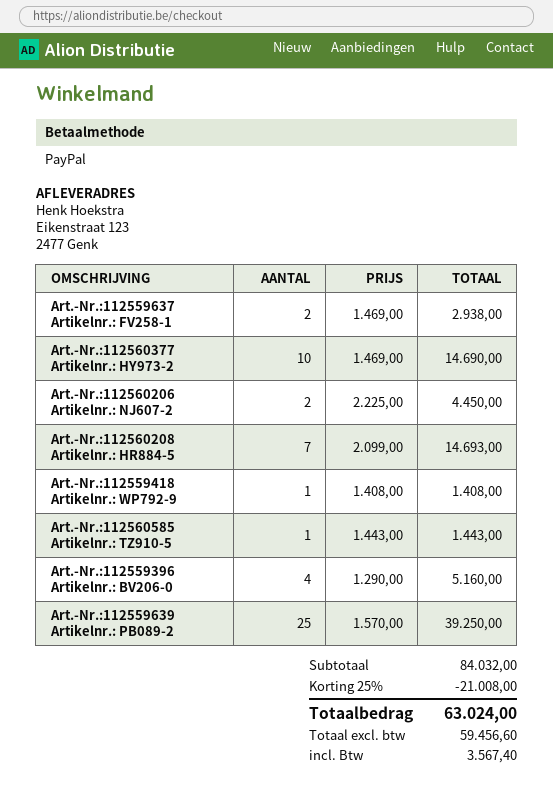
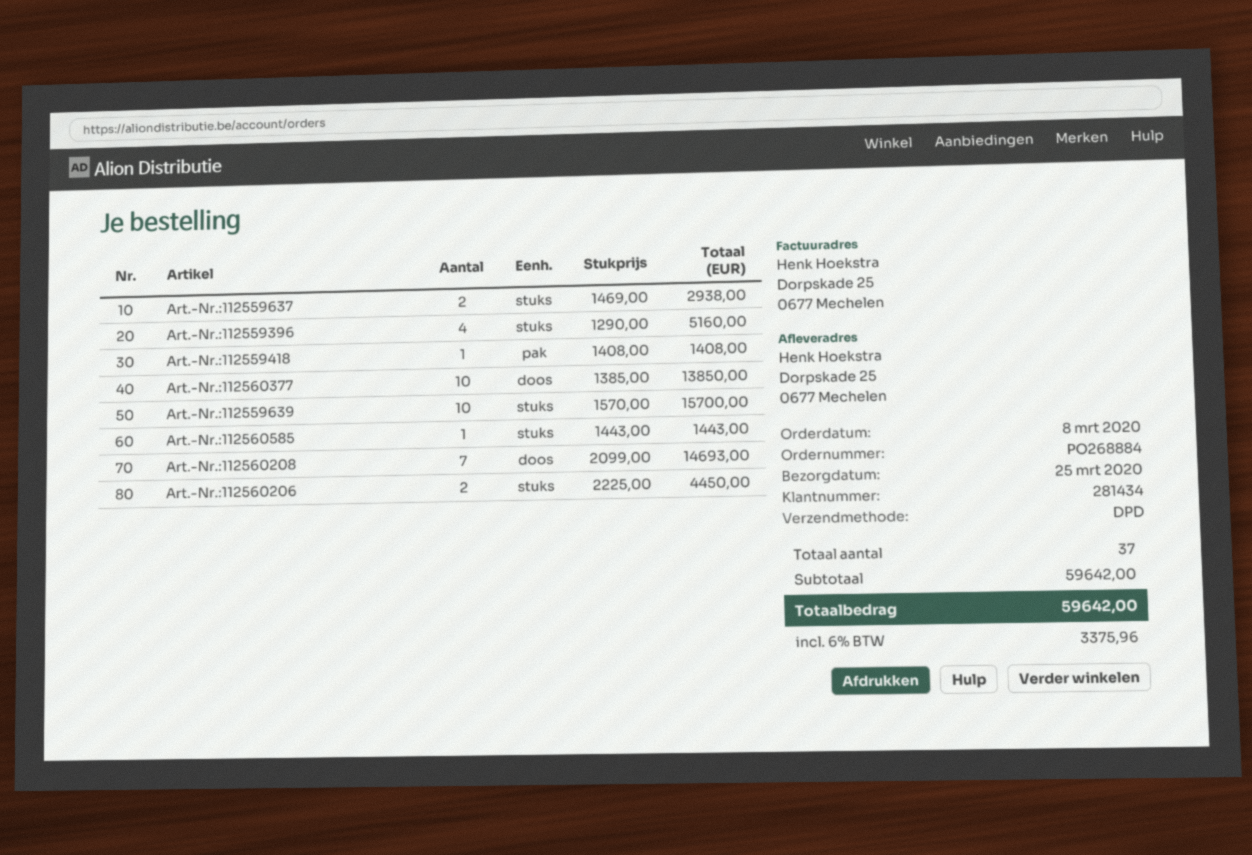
ship to: Eikenstraat 123, 2477 Genk -> Dorpskade 25, 0677 Mechelen
Art.-Nr.:112560377: 10 x 1469.00 = 14690.00 -> 10 x 1385.00 = 13850.00
Art.-Nr.:112559639: 25 x 1570.00 = 39250.00 -> 10 x 1570.00 = 15700.00
subtotal: 84032.00 -> 59642.00
discount: 25% = 21008.00 -> none
tax: 3567.40 -> 3375.96
total: 63024.00 -> 59642.00

